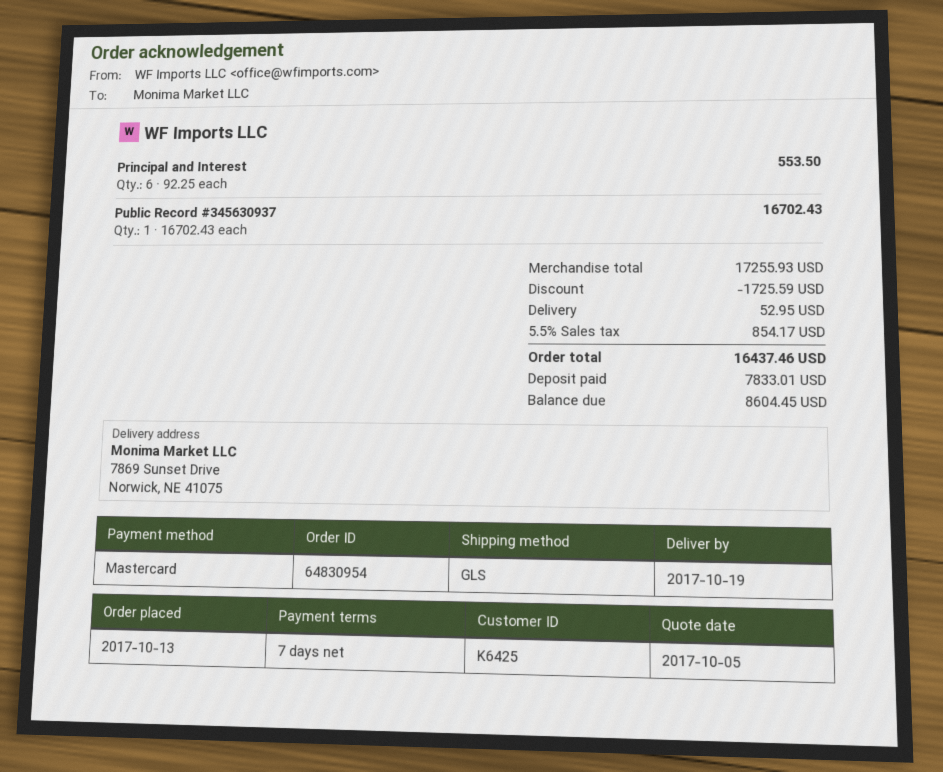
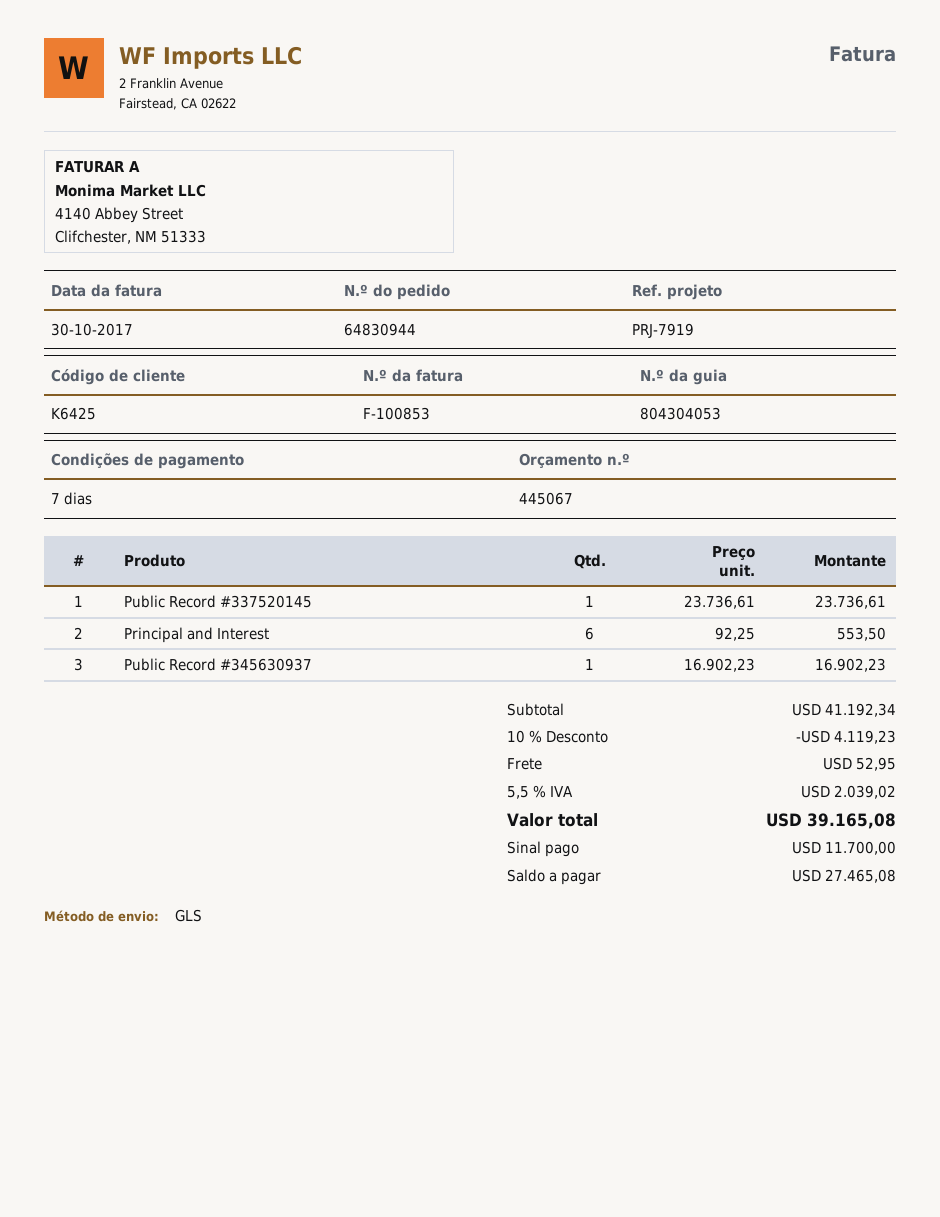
order number: 64830954 -> 64830944
Public Record #345630937: 1 x 16702.43 = 16702.43 -> 1 x 16902.23 = 16902.23
Public Record #337520145: none -> 1 x 23736.61 = 23736.61
subtotal: 17255.93 -> 41192.34
discount: 1725.59 -> 4119.23
tax: 5.5% = 854.17 -> 5.5% = 2039.02
total: 16437.46 -> 39165.08
deposit: 7833.01 -> 11700.00
balance: 8604.45 -> 27465.08

